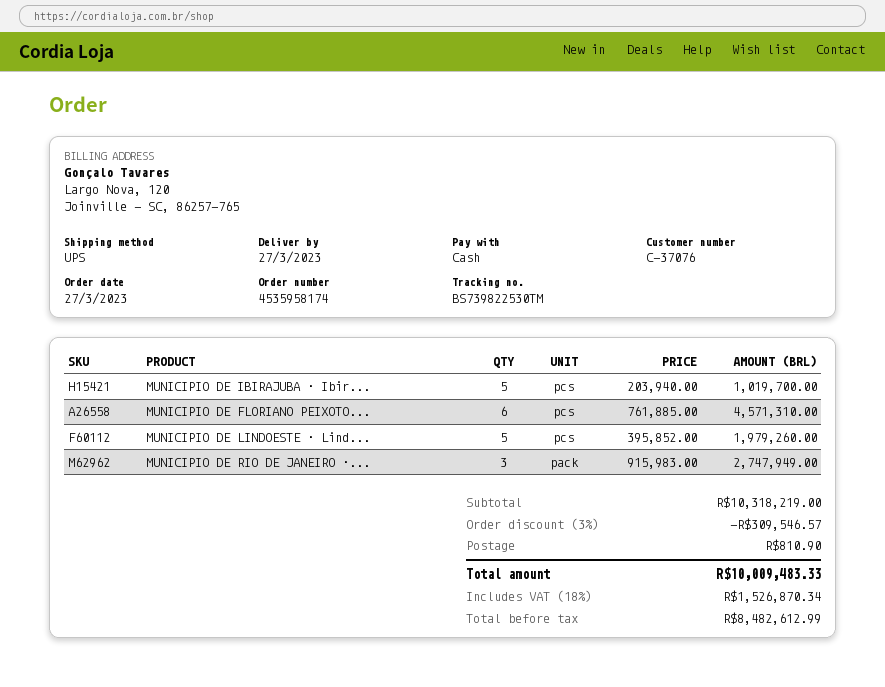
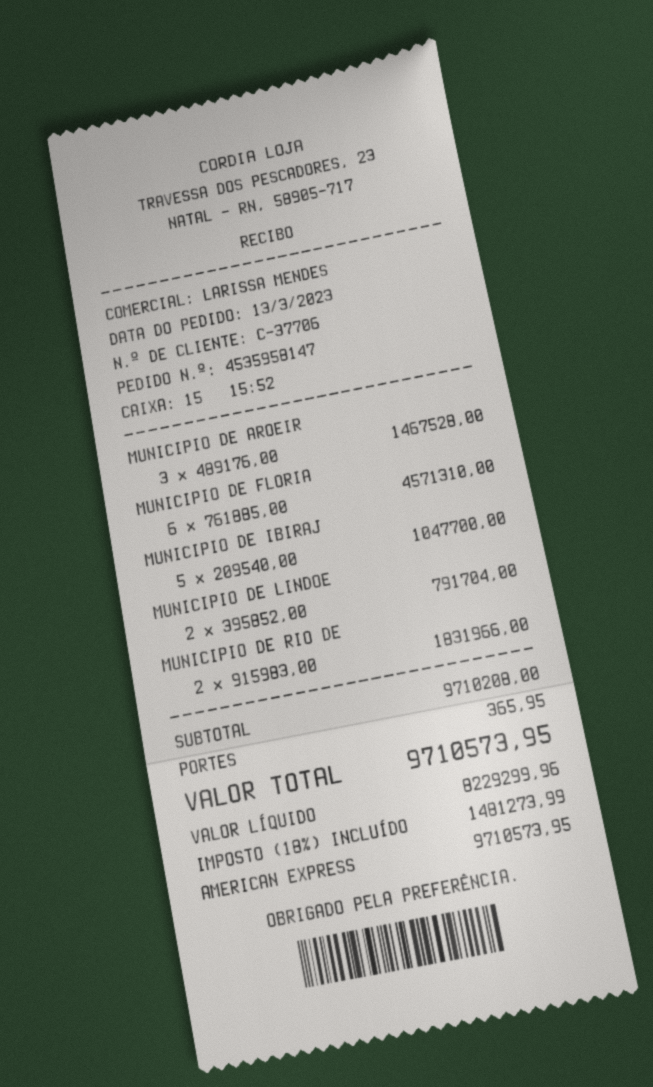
order number: 4535958174 -> 4535958147
order date: 2023-03-27 -> 2023-03-13
customer number: C-37076 -> C-37706
payment method: cash -> American Express
MUNICIPIO DE IBIRAJUBA · Ibir...: 5 x 203940.00 = 1019700.00 -> 5 x 209540.00 = 1047700.00
MUNICIPIO DE LINDOESTE · Lind...: 5 x 395852.00 = 1979260.00 -> 2 x 395852.00 = 791704.00
MUNICIPIO DE RIO DE JANEIRO ·...: 3 x 915983.00 = 2747949.00 -> 2 x 915983.00 = 1831966.00
MUNICIPIO DE AROEIR: none -> 3 x 489176.00 = 1467528.00
subtotal: 10318219.00 -> 9710208.00
discount: 3% = 309546.57 -> none
shipping: 810.90 -> 365.95
net: 8482612.99 -> 8229299.96
tax: 18% = 1526870.34 -> 18% = 1481273.99
total: 10009483.33 -> 9710573.95

